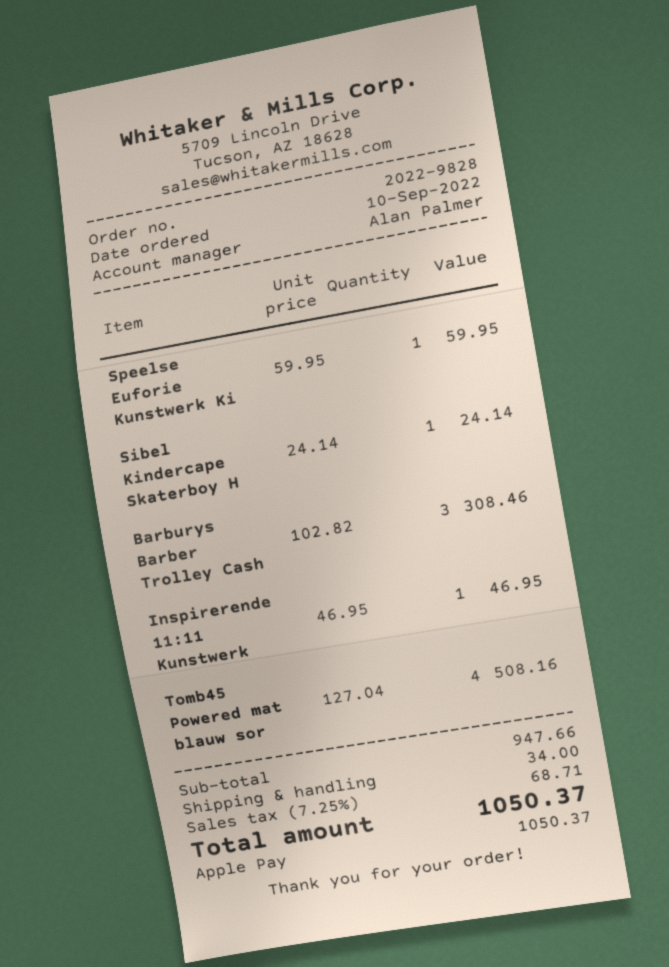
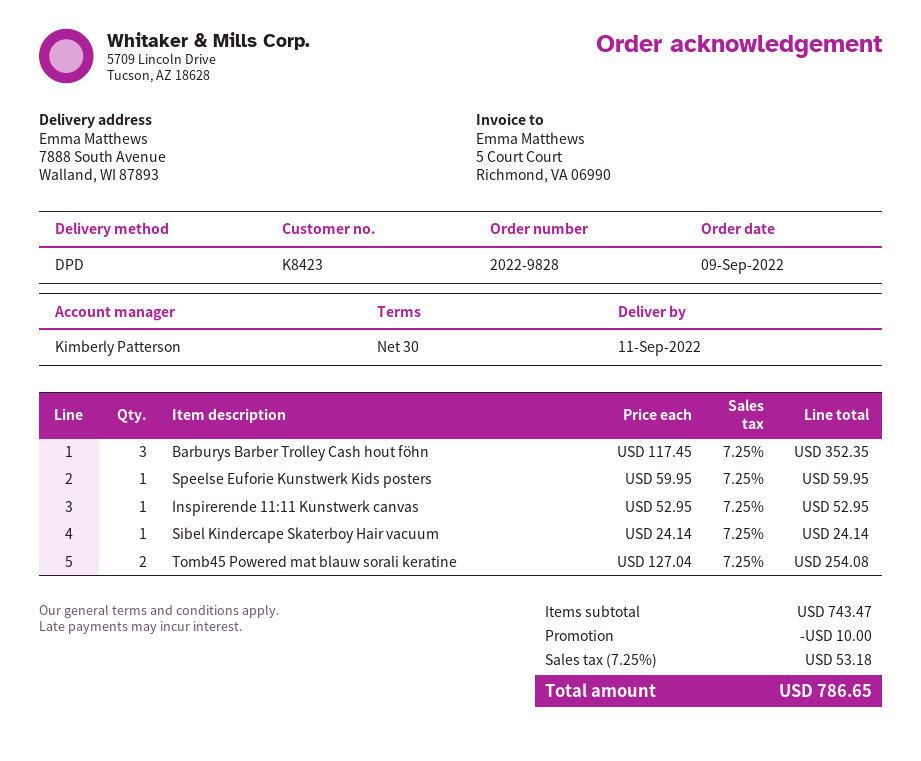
order date: 2022-09-10 -> 2022-09-09
sales rep: Alan Palmer -> Kimberly Patterson
Barburys Barber Trolley Cash: 3 x 102.82 = 308.46 -> 3 x 117.45 = 352.35
Inspirerende 11:11 Kunstwerk: 1 x 46.95 = 46.95 -> 1 x 52.95 = 52.95
Tomb45 Powered mat blauw sor: 4 x 127.04 = 508.16 -> 2 x 127.04 = 254.08
subtotal: 947.66 -> 743.47
discount: none -> 10.00
shipping: 34.00 -> none
tax: 7.25% = 68.71 -> 7.25% = 53.18
total: 1050.37 -> 786.65

